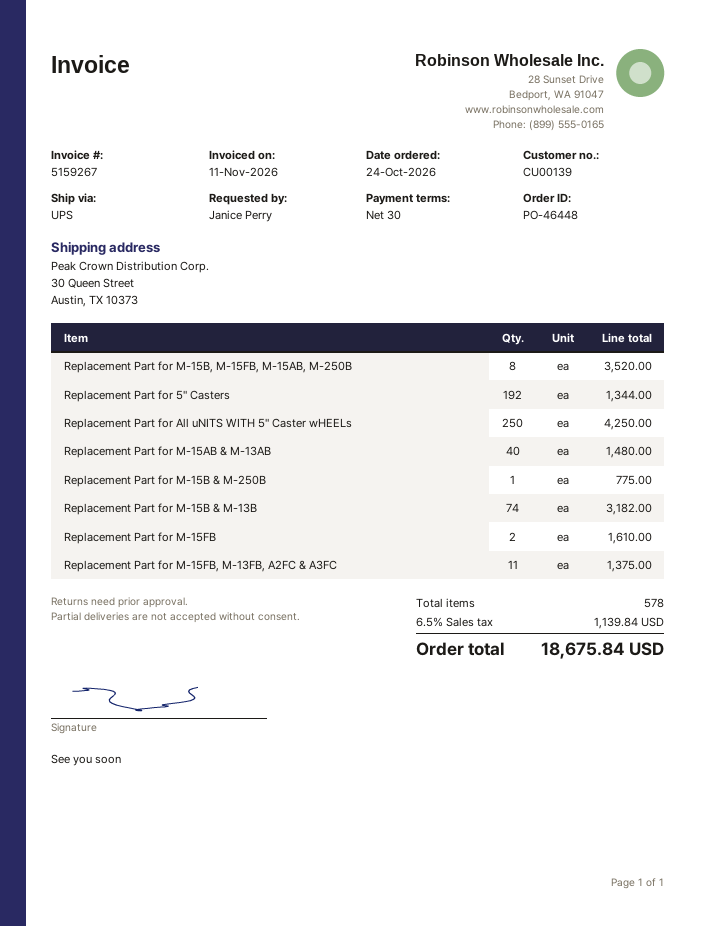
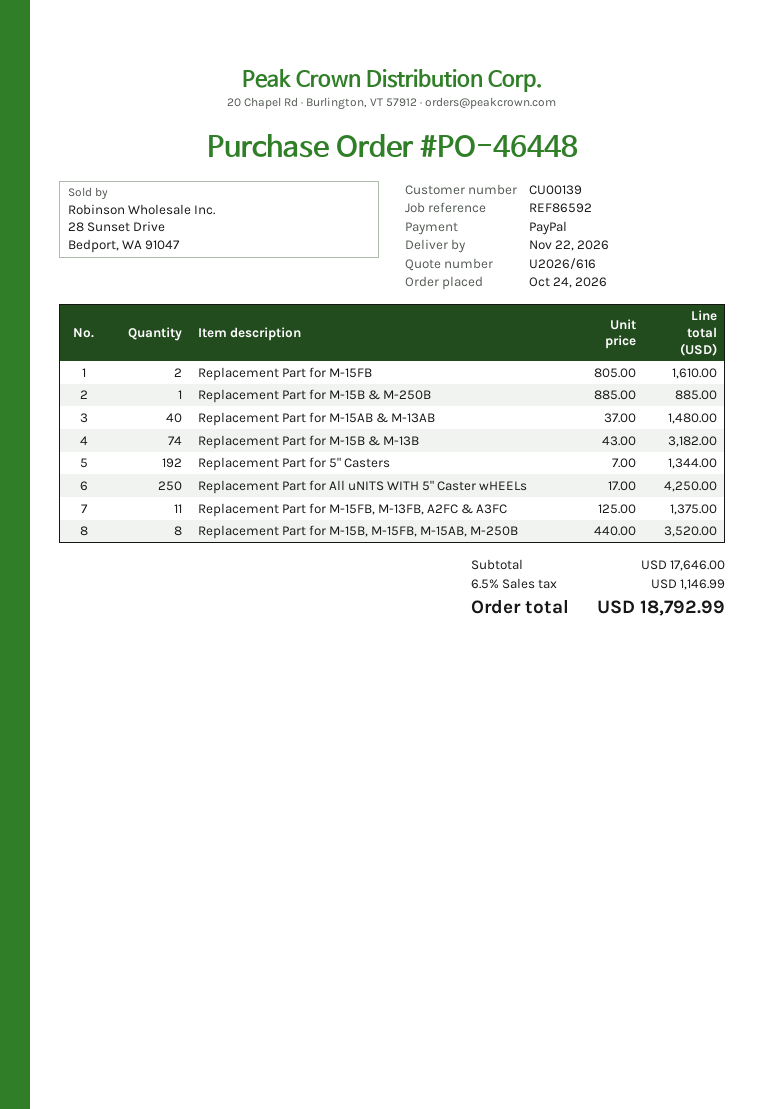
Replacement Part for M-15B & M-250B: 1 for 775.00 -> 1 for 885.00
tax: 6.5% = 1139.84 -> 6.5% = 1146.99
total: 18675.84 -> 18792.99

